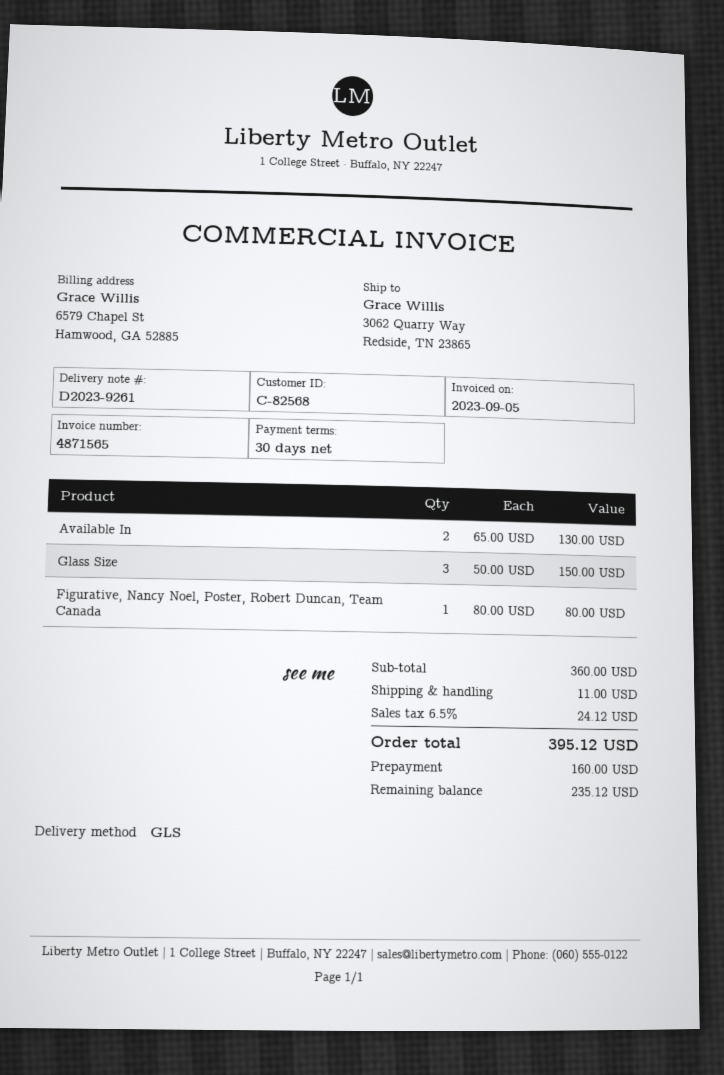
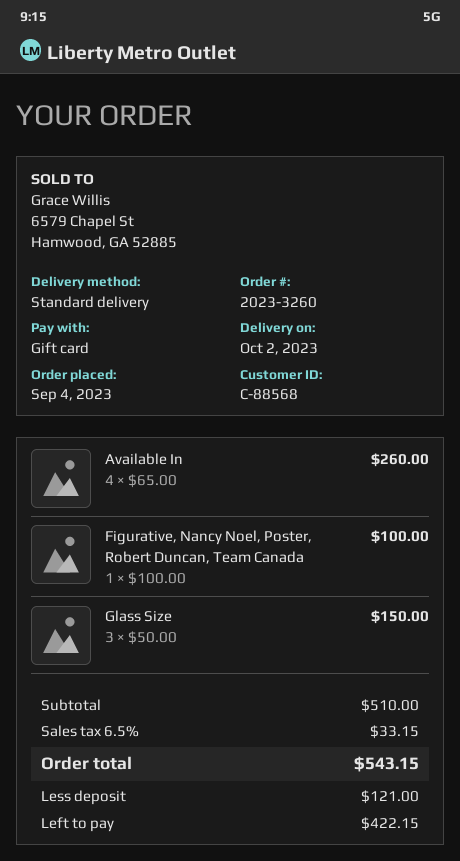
customer number: C-82568 -> C-88568
shipping method: GLS -> standard
Available In: 2 x 65.00 = 130.00 -> 4 x 65.00 = 260.00
Figurative, Nancy Noel, Poster, Robert Duncan, Team Canada: 1 x 80.00 = 80.00 -> 1 x 100.00 = 100.00
subtotal: 360.00 -> 510.00
shipping: 11.00 -> none
tax: 6.5% = 24.12 -> 6.5% = 33.15
total: 395.12 -> 543.15
deposit: 160.00 -> 121.00
balance: 235.12 -> 422.15

